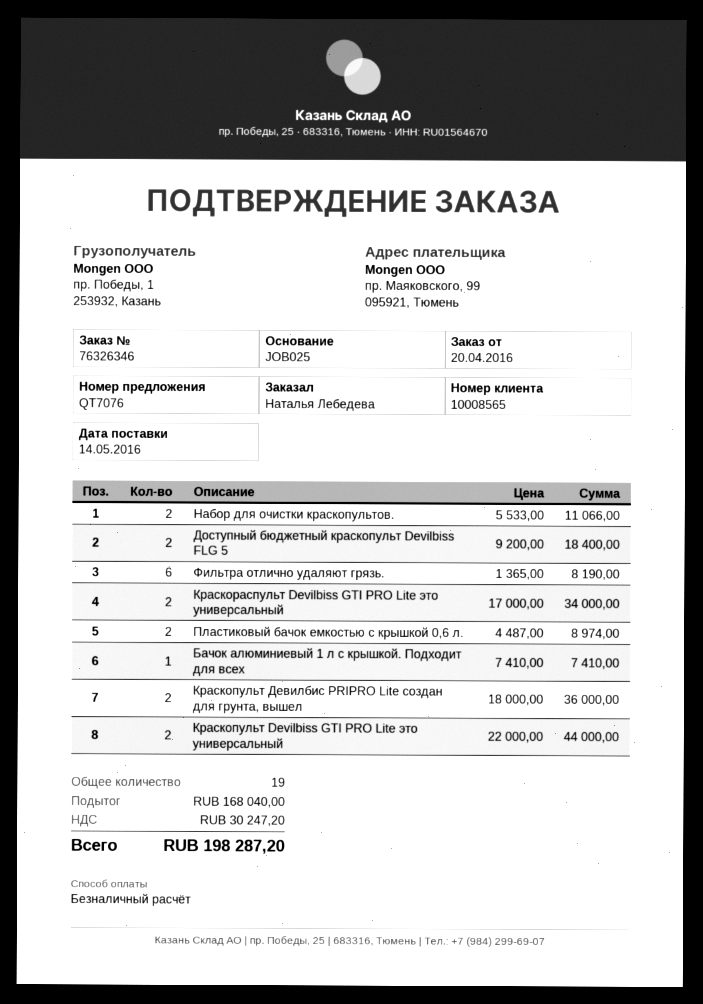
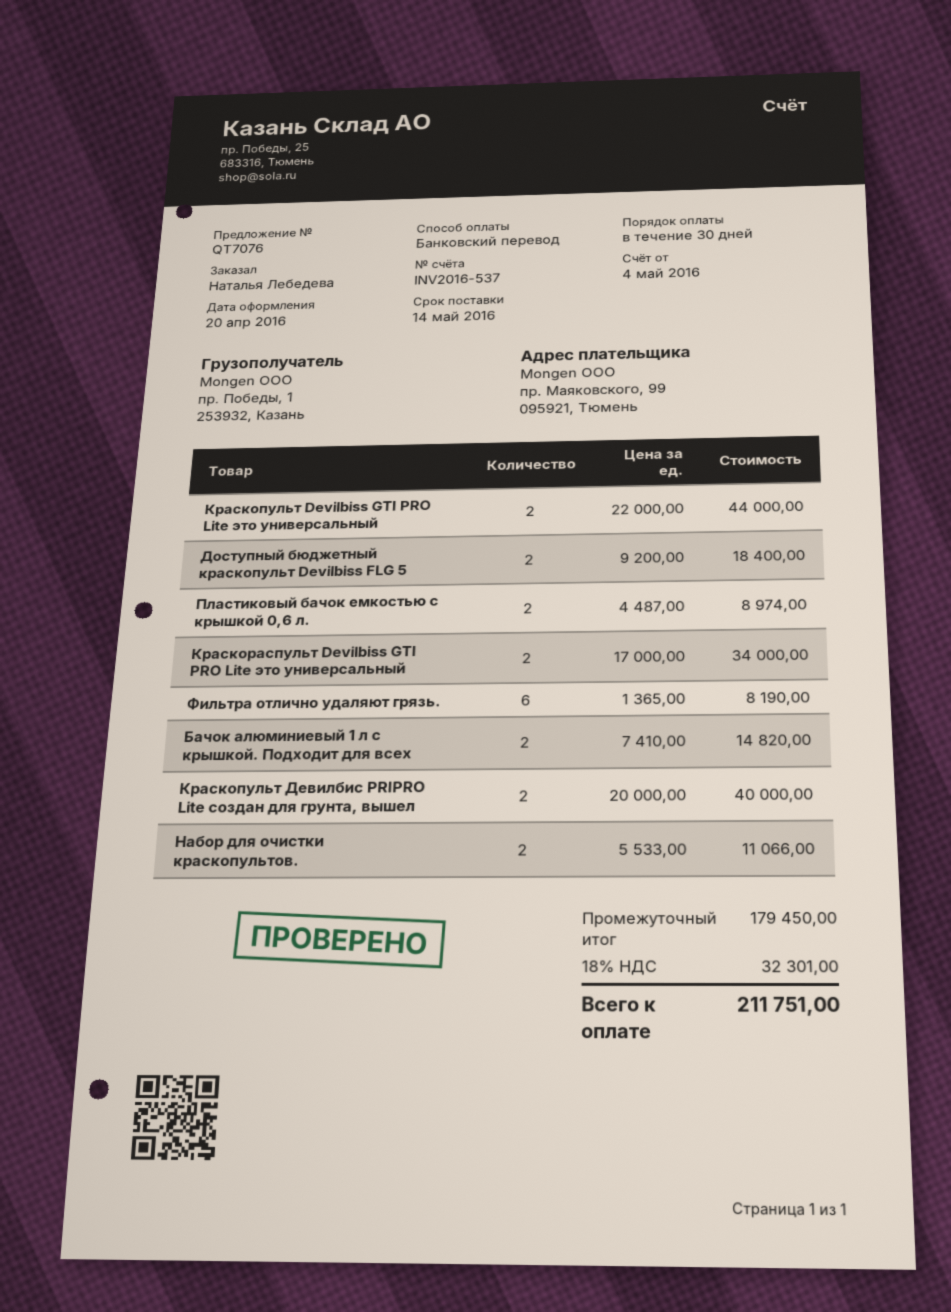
Бачок алюминиевый 1 л с крышкой. Подходит для всех: 1 x 7410.00 = 7410.00 -> 2 x 7410.00 = 14820.00
Краскопульт Девилбис PRIPRO Lite создан для грунта, вышел: 2 x 18000.00 = 36000.00 -> 2 x 20000.00 = 40000.00
subtotal: 168040.00 -> 179450.00
tax: 30247.20 -> 32301.00
total: 198287.20 -> 211751.00

